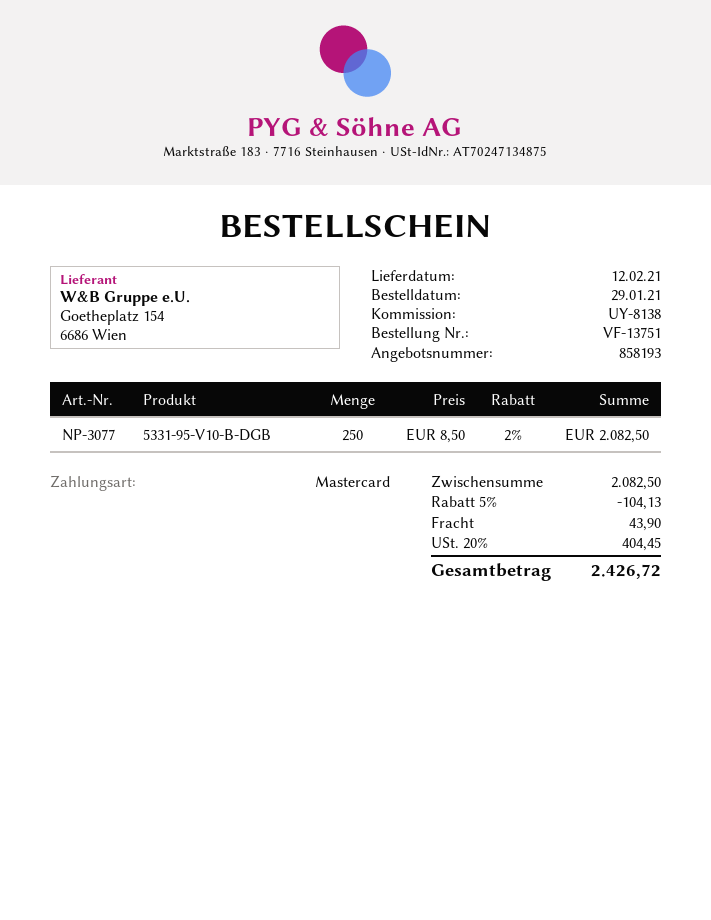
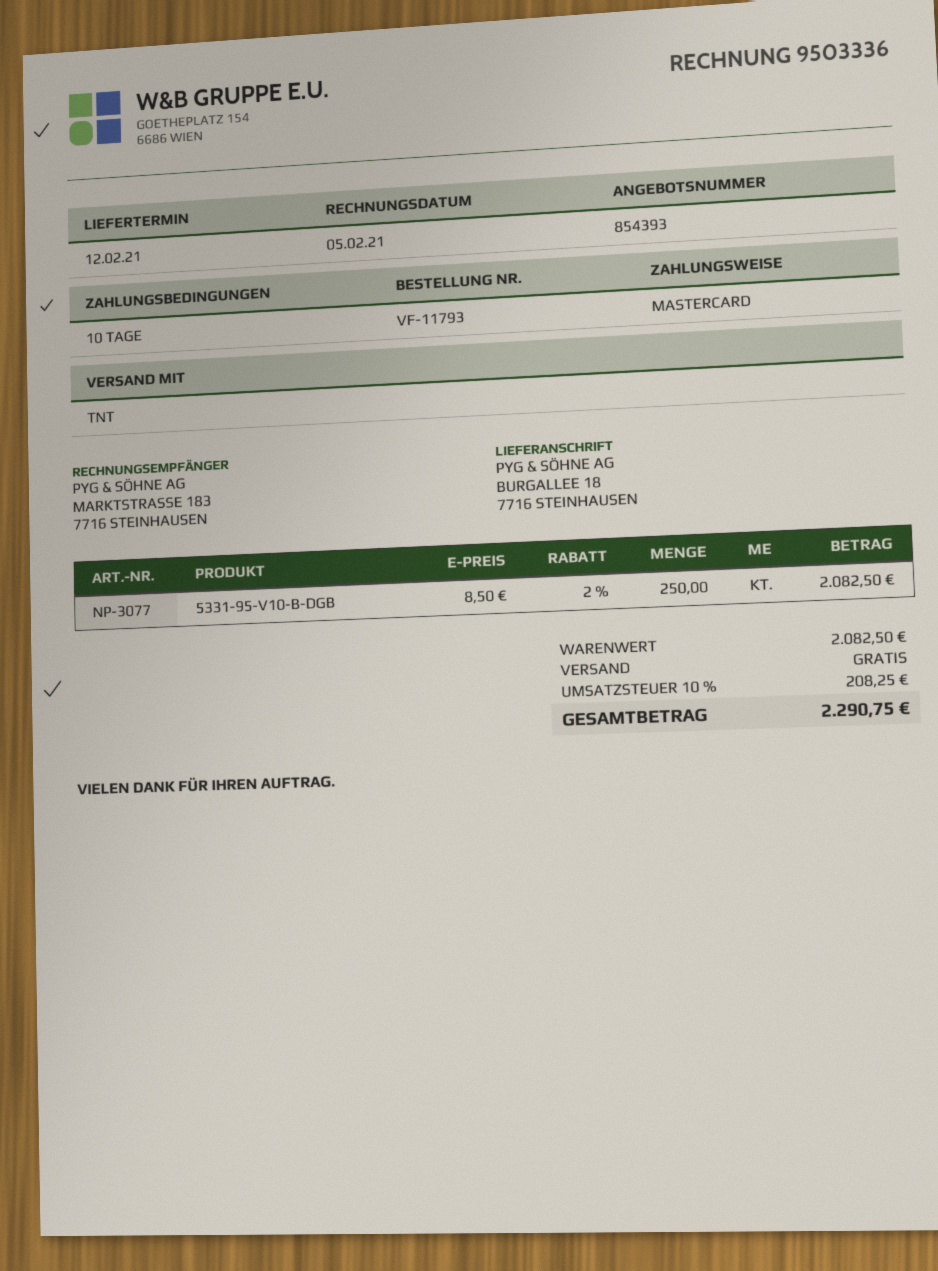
quote number: 858193 -> 854393
order number: VF-13751 -> VF-11793
discount: 5% = 104.13 -> none
shipping: 43.90 -> 0.00
tax: 20% = 404.45 -> 10% = 208.25
total: 2426.72 -> 2290.75

